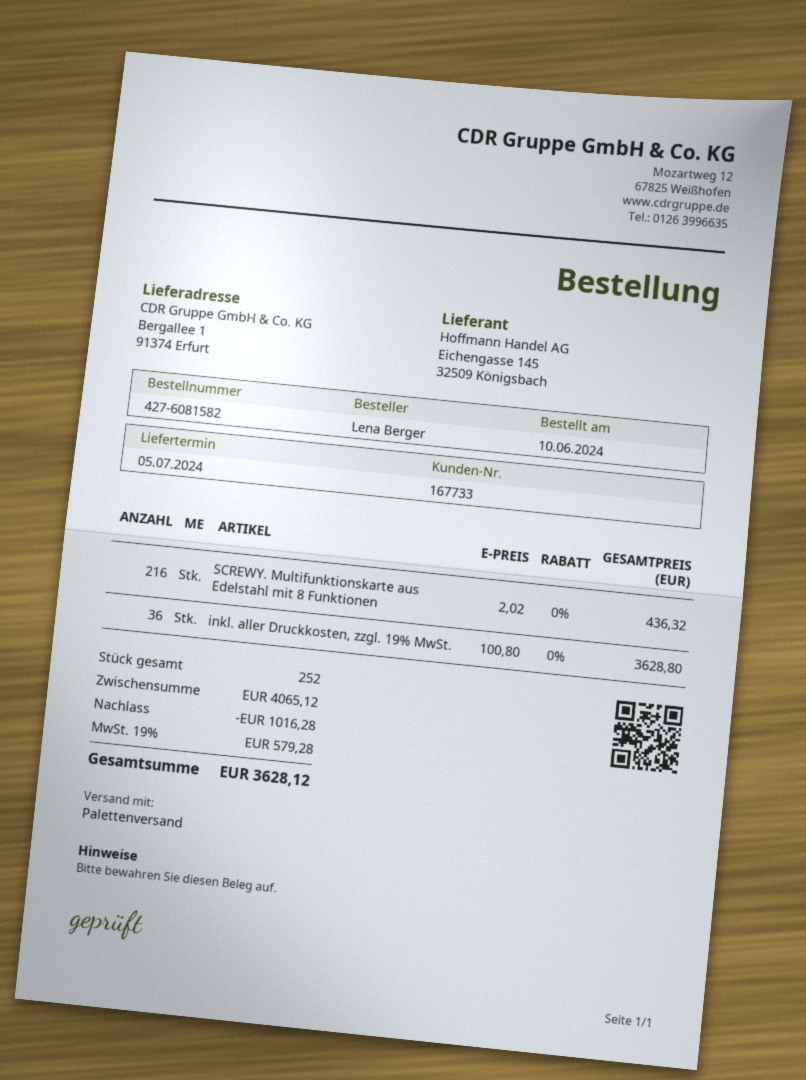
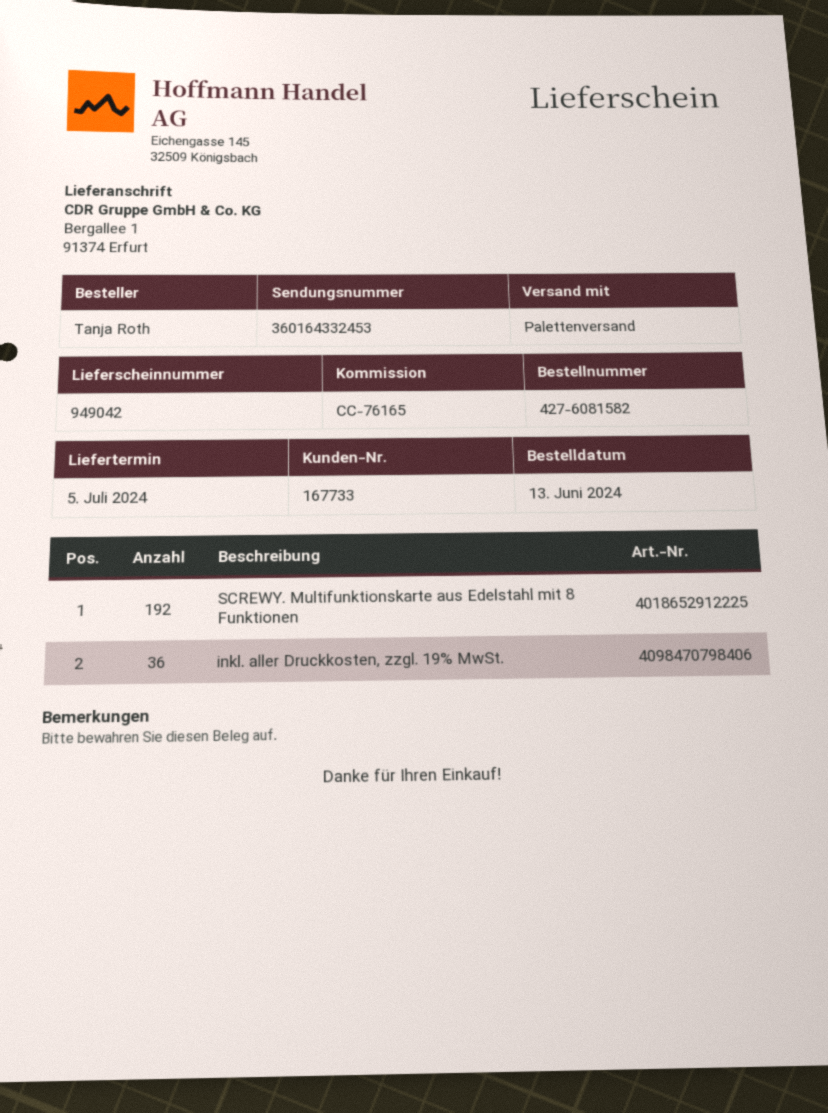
order date: 2024-06-10 -> 2024-06-13
ordered by: Lena Berger -> Tanja Roth
SCREWY. Multifunktionskarte aus Edelstahl mit 8 Funktionen: 216 -> 192

